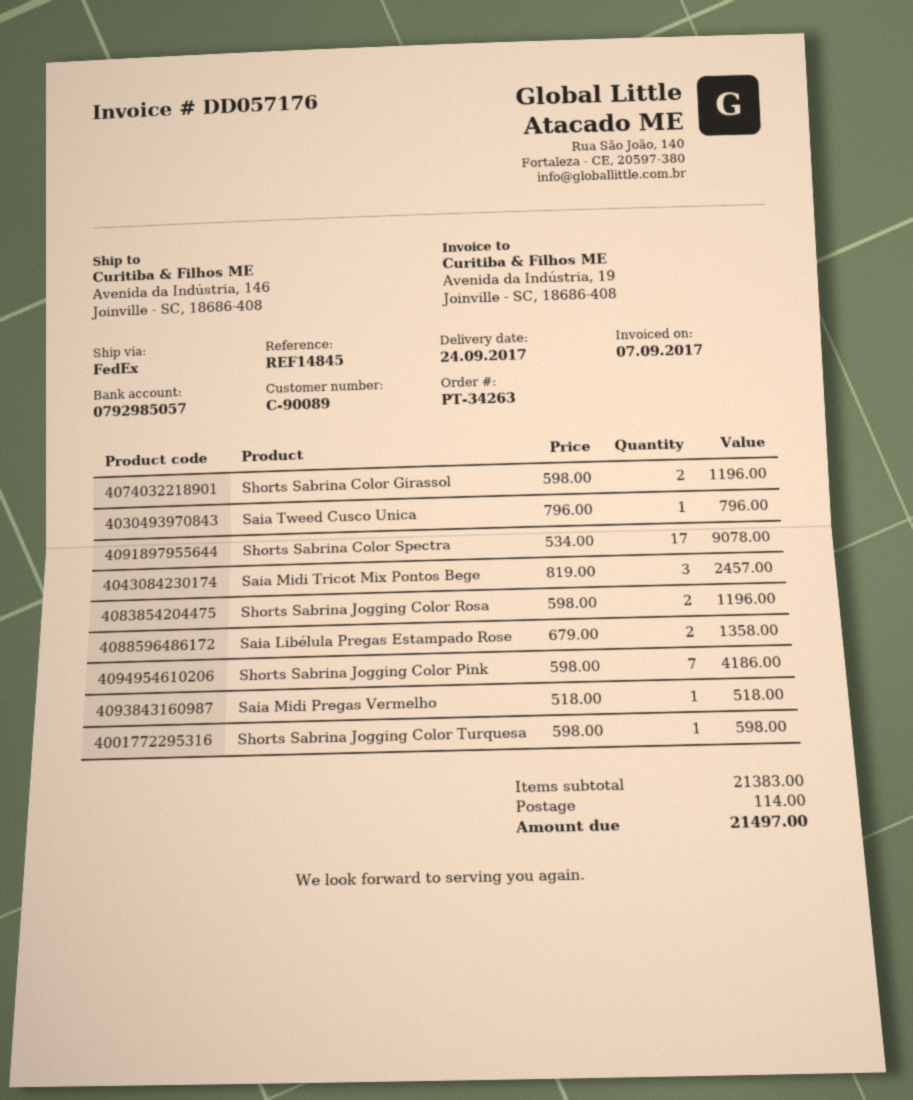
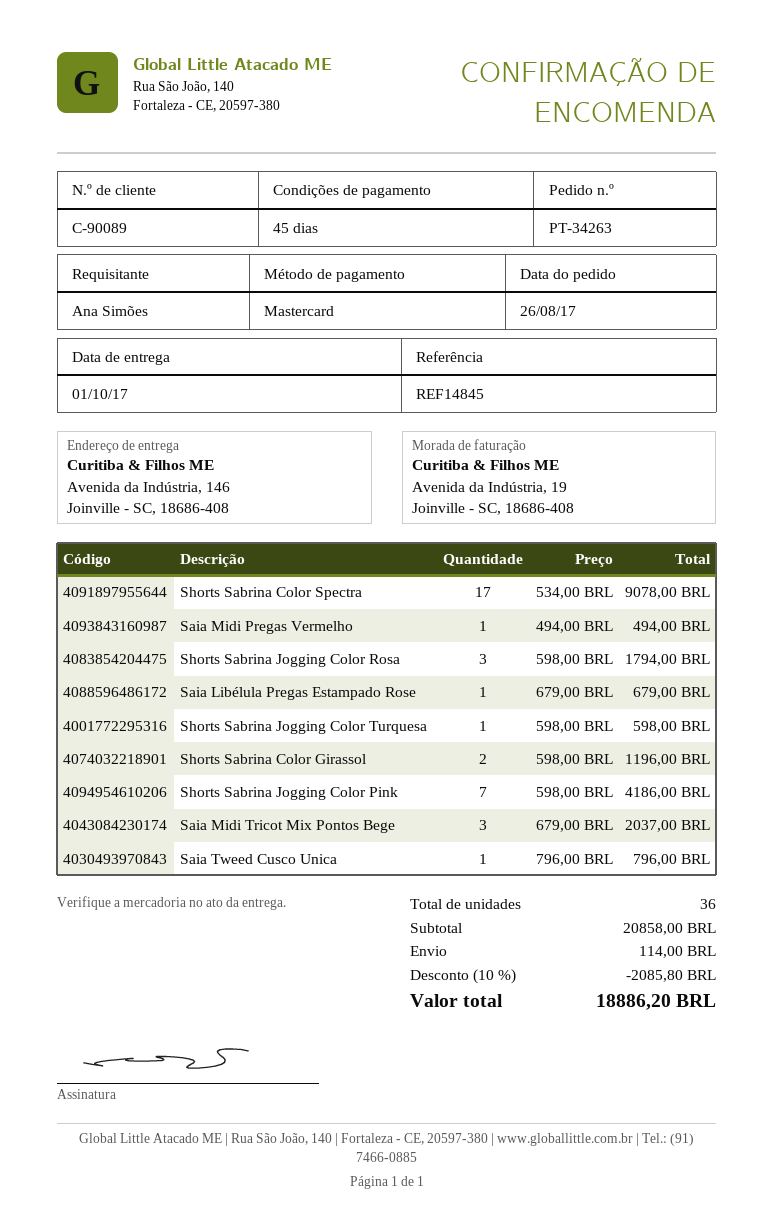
delivery date: 2017-09-24 -> 2017-10-01
Saia Midi Tricot Mix Pontos Bege: 3 x 819.00 = 2457.00 -> 3 x 679.00 = 2037.00
Shorts Sabrina Jogging Color Rosa: 2 x 598.00 = 1196.00 -> 3 x 598.00 = 1794.00
Saia Libélula Pregas Estampado Rose: 2 x 679.00 = 1358.00 -> 1 x 679.00 = 679.00
Saia Midi Pregas Vermelho: 1 x 518.00 = 518.00 -> 1 x 494.00 = 494.00
subtotal: 21383.00 -> 20858.00
discount: none -> 10% = 2085.80
total: 21497.00 -> 18886.20

